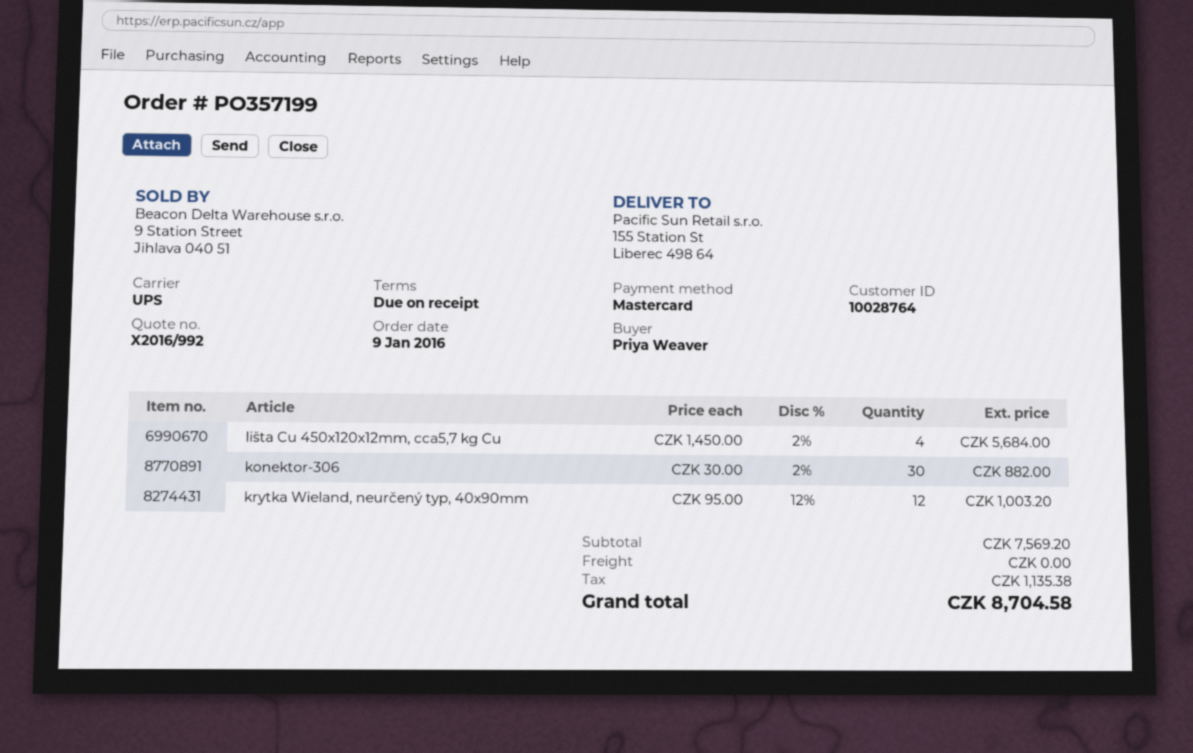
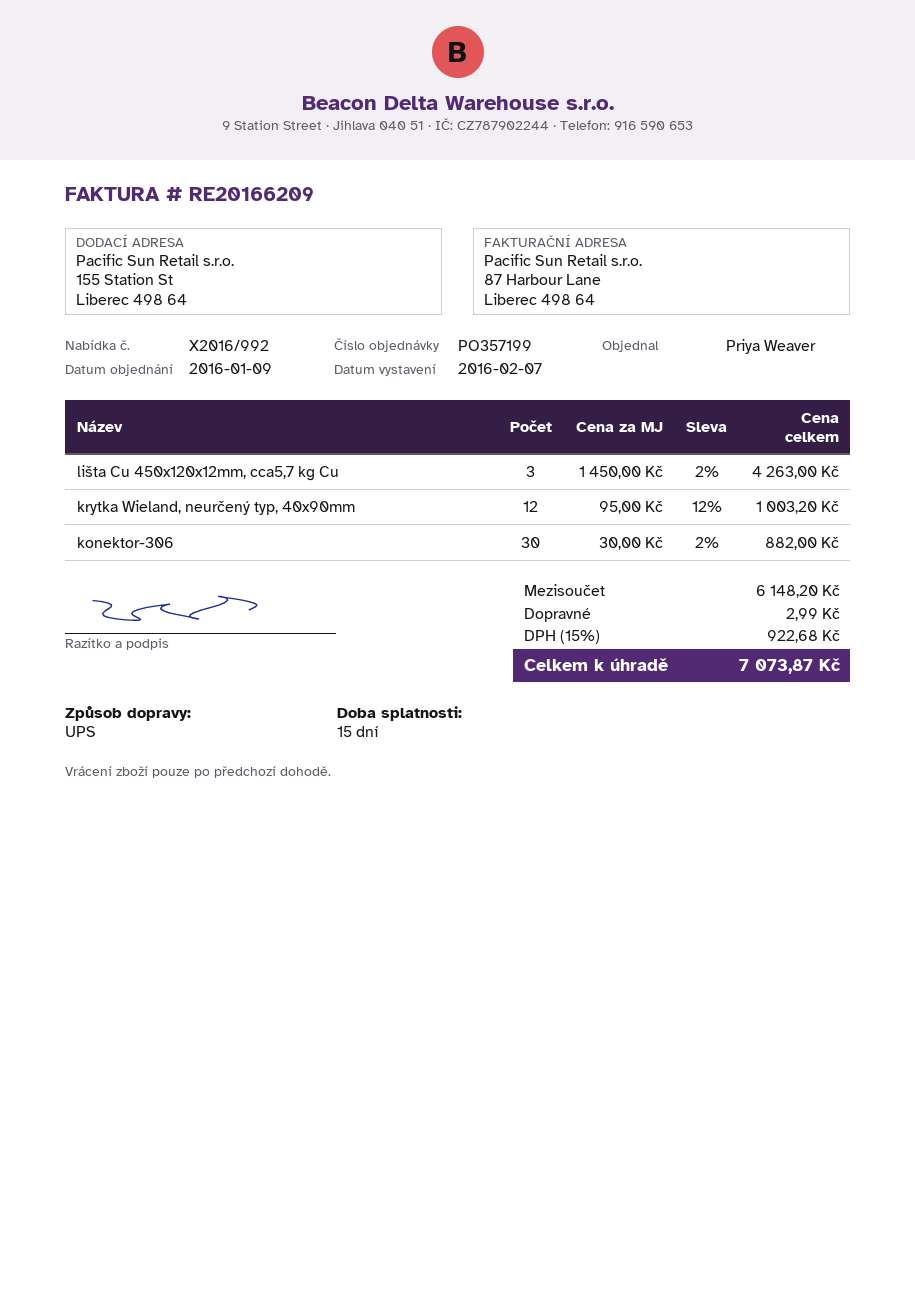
payment terms: on receipt -> 15 days
lišta Cu 450x120x12mm, cca5,7 kg Cu: 4 x 1450.00 - 2% = 5684.00 -> 3 x 1450.00 - 2% = 4263.00
subtotal: 7569.20 -> 6148.20
shipping: 0.00 -> 2.99
tax: 1135.38 -> 922.68
total: 8704.58 -> 7073.87

